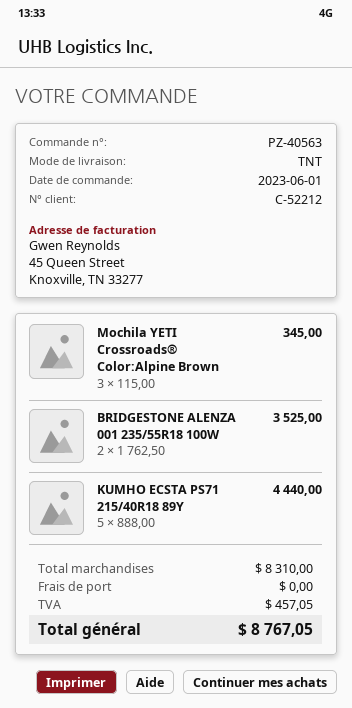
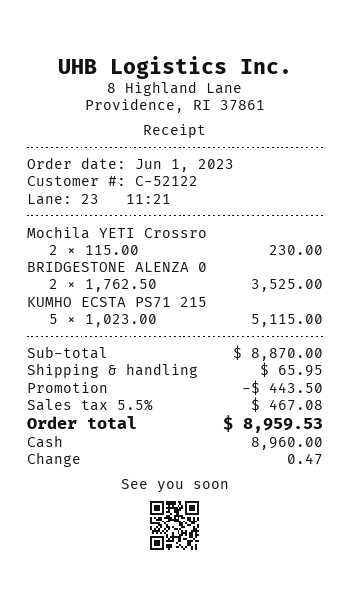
customer number: C-52212 -> C-52122
Mochila YETI Crossroads® Color:Alpine Brown: 3 x 115.00 = 345.00 -> 2 x 115.00 = 230.00
KUMHO ECSTA PS71 215/40R18 89Y: 5 x 888.00 = 4440.00 -> 5 x 1023.00 = 5115.00
subtotal: 8310.00 -> 8870.00
discount: none -> 443.50
shipping: 0.00 -> 65.95
tax: 457.05 -> 467.08
total: 8767.05 -> 8959.53

